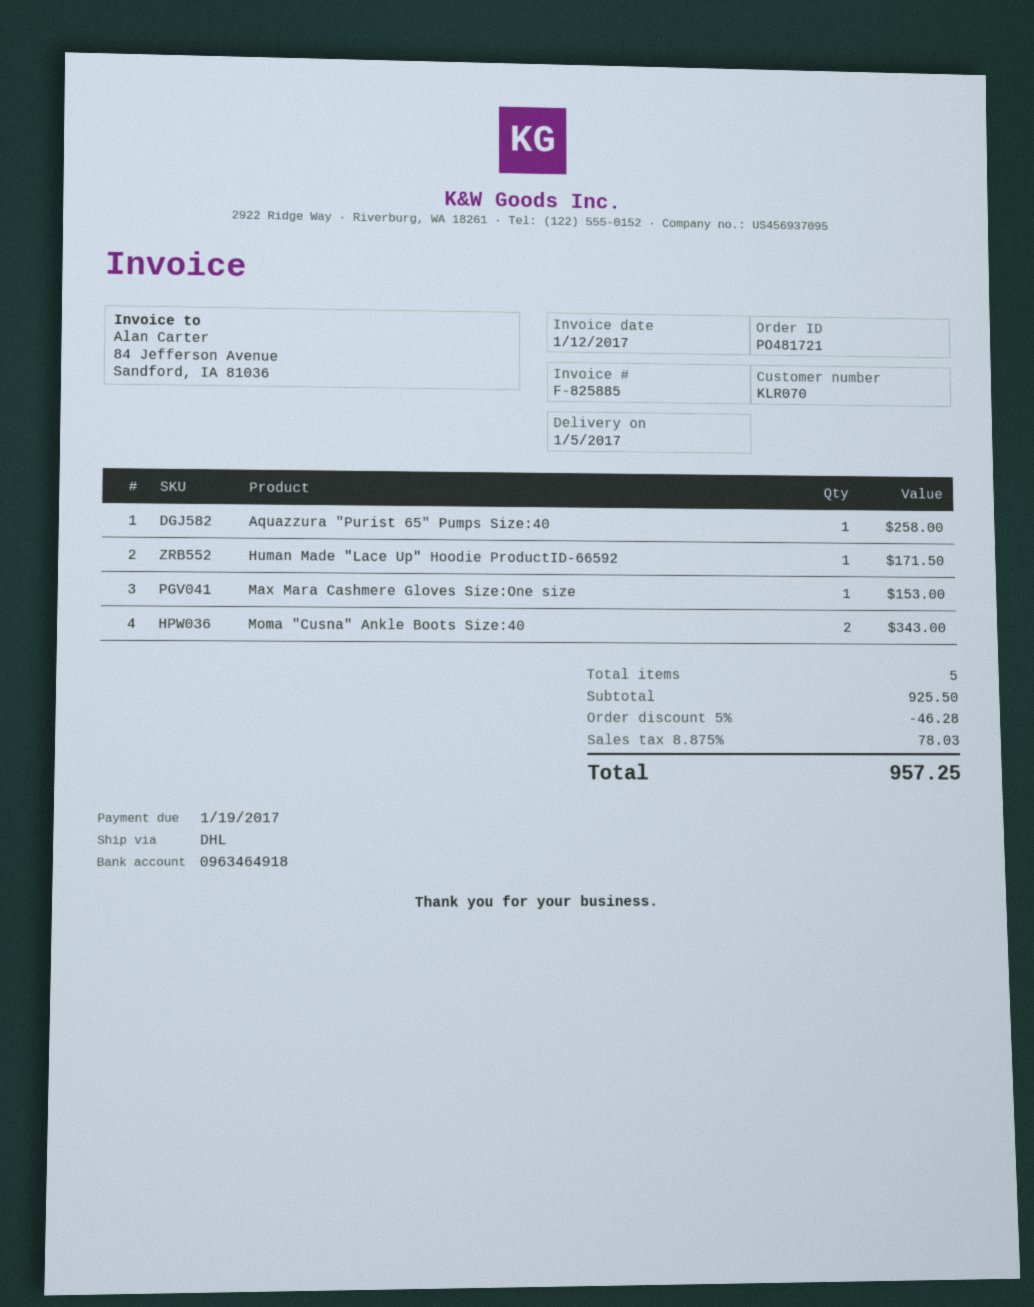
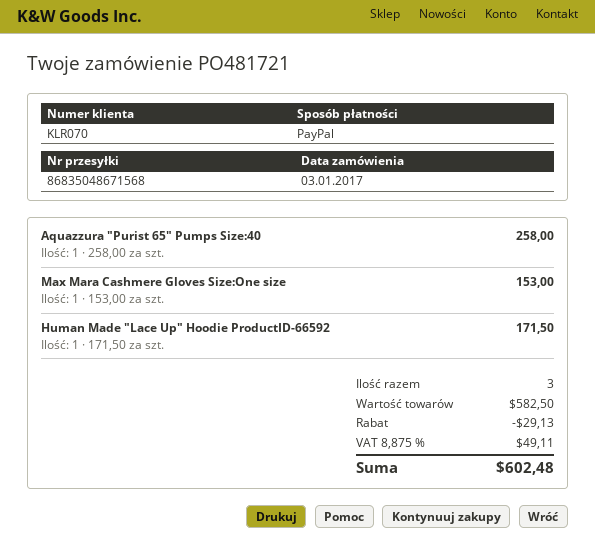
Moma "Cusna" Ankle Boots Size:40: 2 for 343.00 -> none
total quantity: 5 -> 3
subtotal: 925.50 -> 582.50
discount: 46.28 -> 29.13
tax: 8.875% = 78.03 -> 8.875% = 49.11
total: 957.25 -> 602.48

